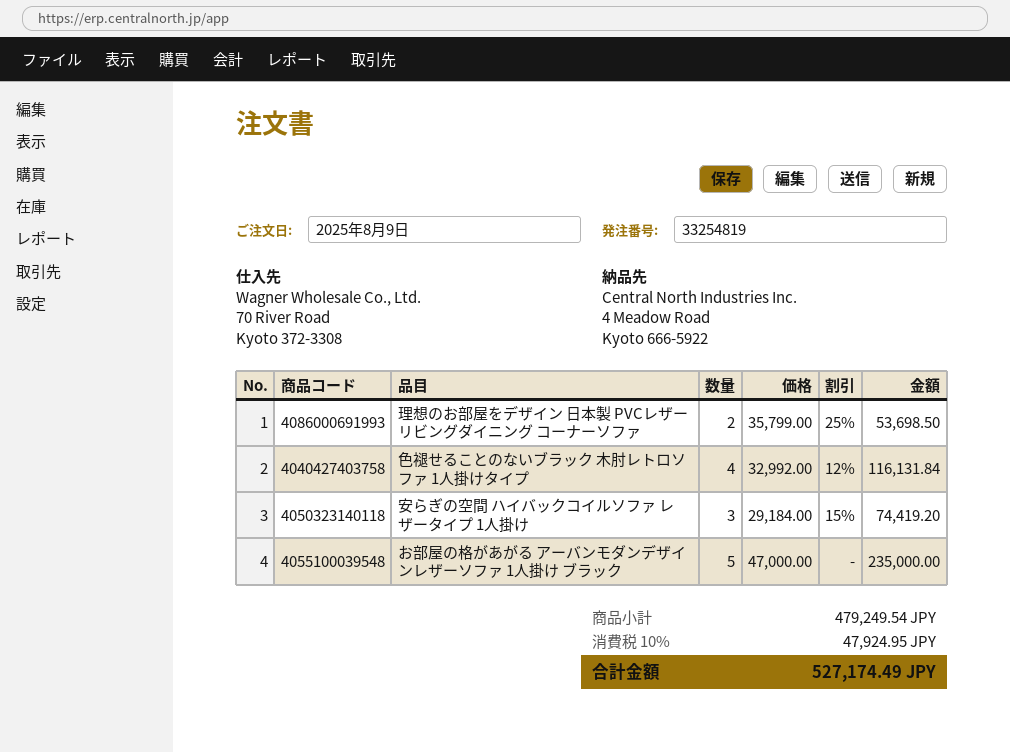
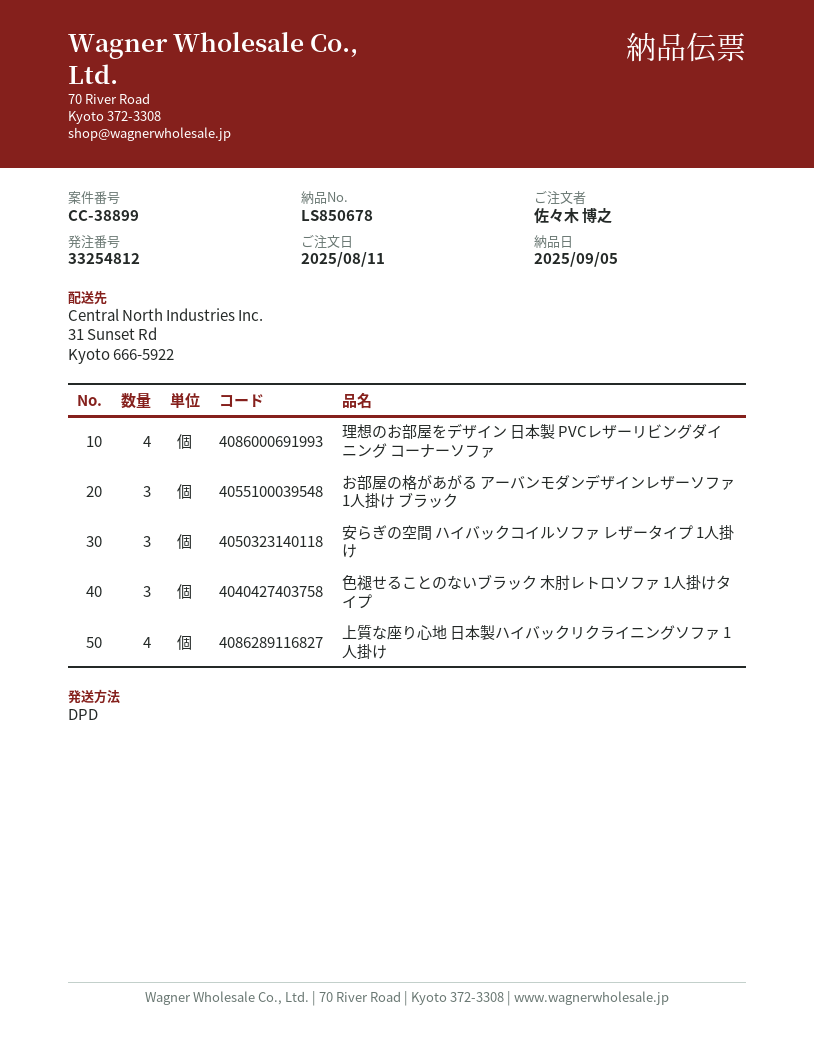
order number: 33254819 -> 33254812
order date: 2025-08-09 -> 2025-08-11
ship to: 4 Meadow Road, Kyoto 666-5922 -> 31 Sunset Rd, Kyoto 666-5922
理想のお部屋をデザイン 日本製 PVCレザーリビングダイニング コーナーソファ: 2 -> 4
色褪せることのないブラック 木肘レトロソファ 1人掛けタイプ: 4 -> 3
お部屋の格があがる アーバンモダンデザインレザーソファ 1人掛け ブラック: 5 -> 3
上質な座り心地 日本製ハイバックリクライニングソファ 1人掛け: none -> 4

